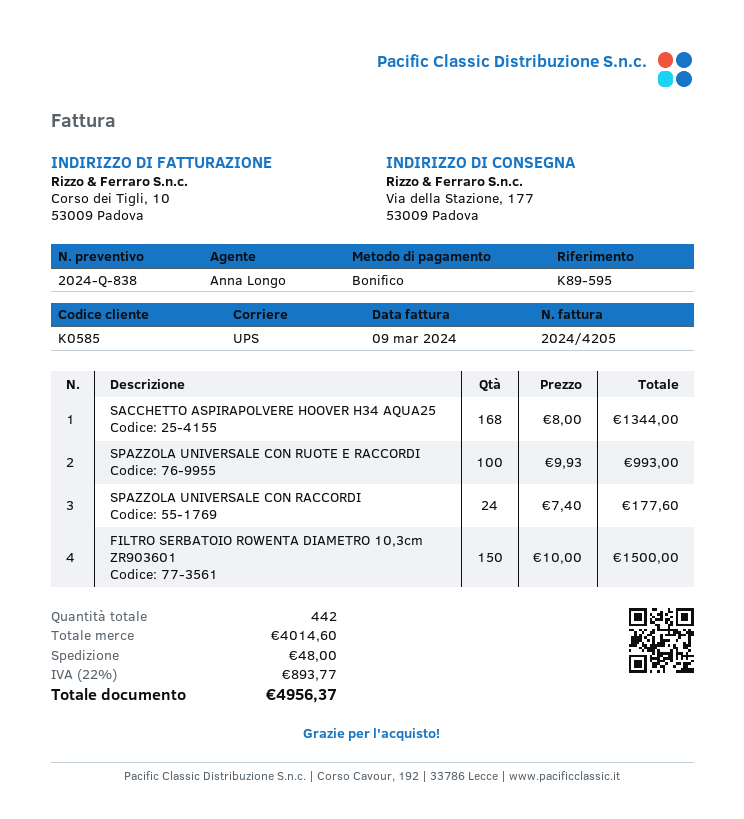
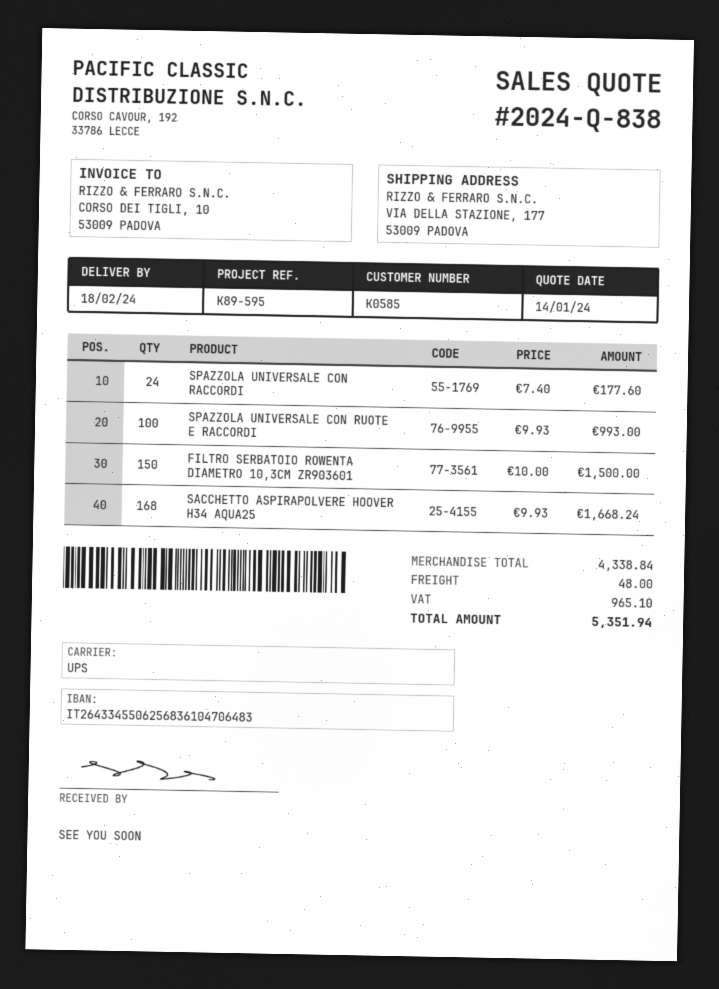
SACCHETTO ASPIRAPOLVERE HOOVER H34 AQUA25: 168 x 8.00 = 1344.00 -> 168 x 9.93 = 1668.24
subtotal: 4014.60 -> 4338.84
tax: 893.77 -> 965.10
total: 4956.37 -> 5351.94

